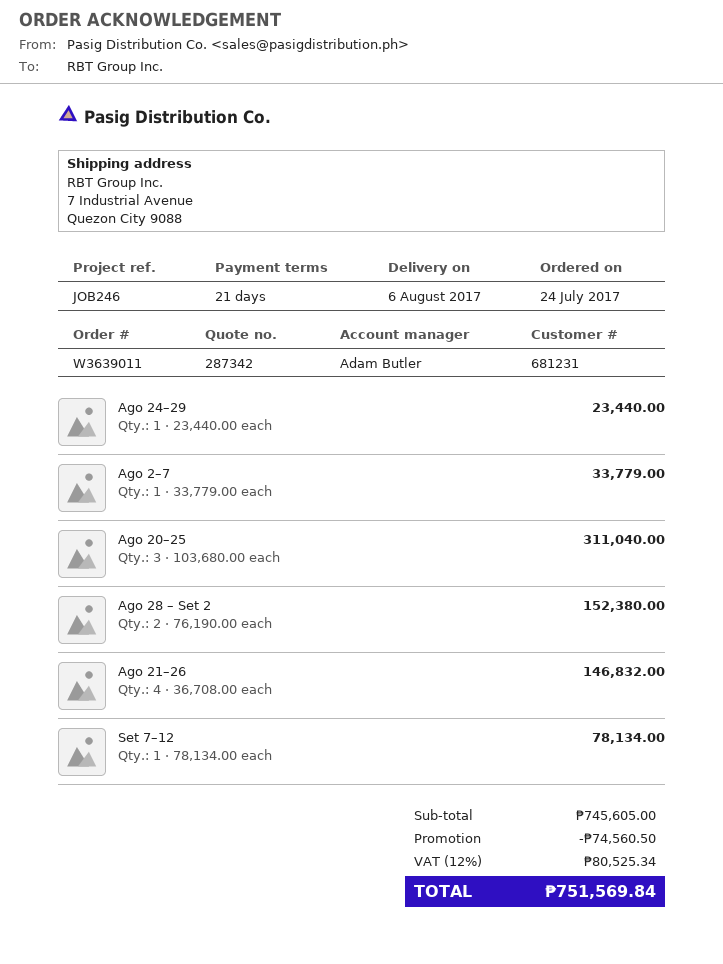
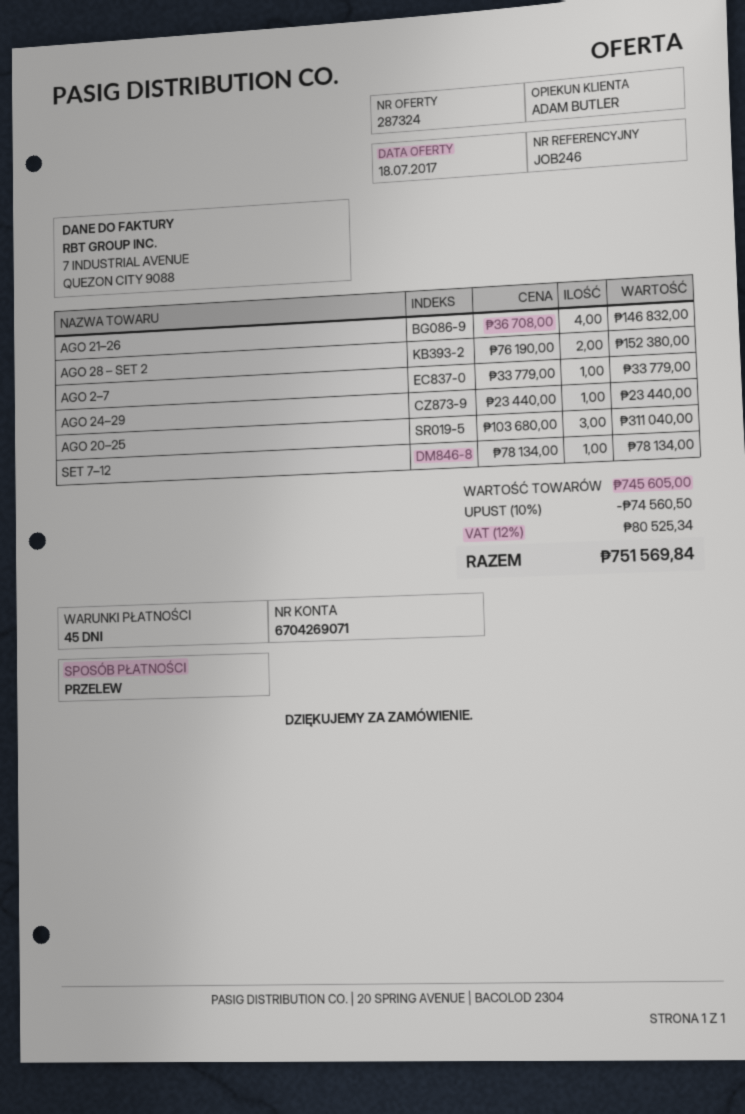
quote number: 287342 -> 287324
payment terms: 21 days -> 45 days

